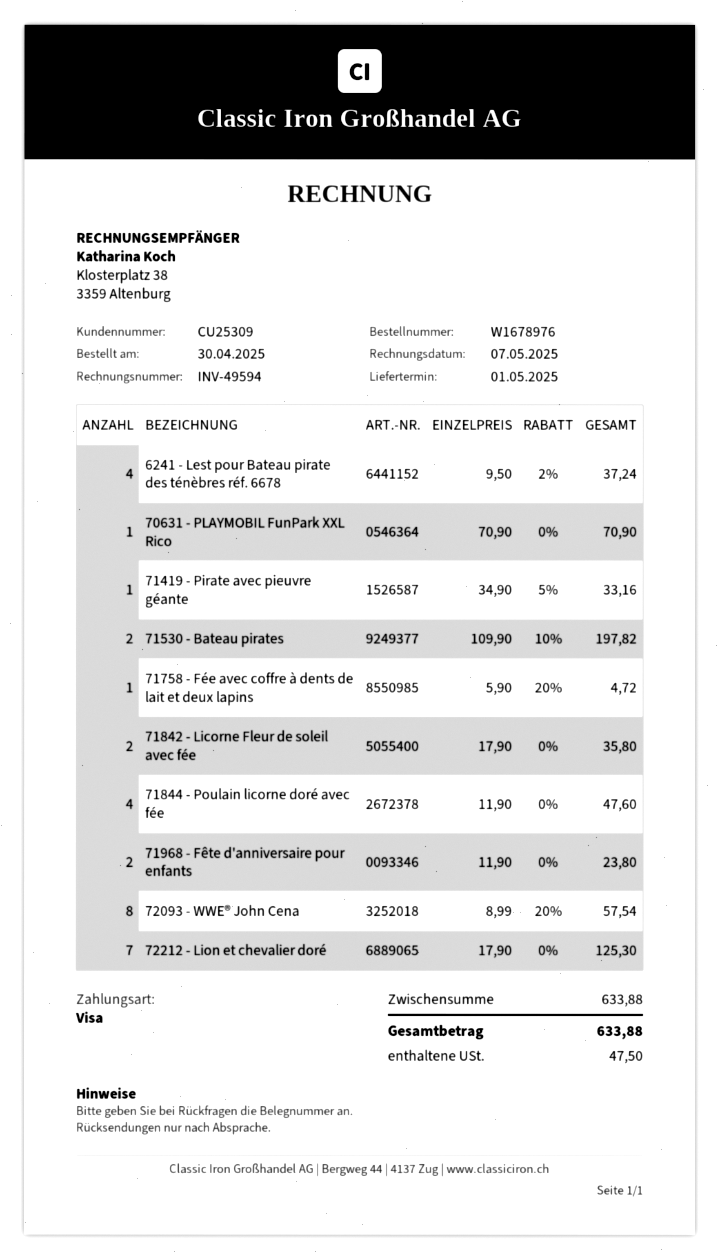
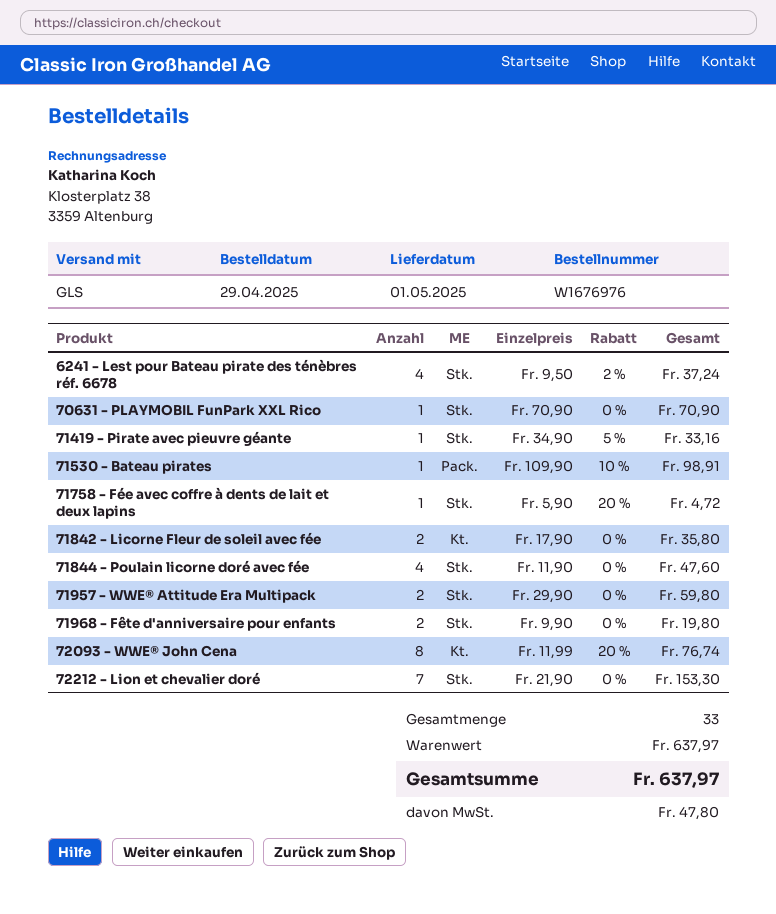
order number: W1678976 -> W1676976
order date: 2025-04-30 -> 2025-04-29
71530 - Bateau pirates: 2 x 109.90 - 10% = 197.82 -> 1 x 109.90 - 10% = 98.91
71968 - Fête d'anniversaire pour enfants: 2 x 11.90 = 23.80 -> 2 x 9.90 = 19.80
72093 - WWE® John Cena: 8 x 8.99 - 20% = 57.54 -> 8 x 11.99 - 20% = 76.74
72212 - Lion et chevalier doré: 7 x 17.90 = 125.30 -> 7 x 21.90 = 153.30
71957 - WWE® Attitude Era Multipack: none -> 2 x 29.90 = 59.80
subtotal: 633.88 -> 637.97
tax: 47.50 -> 47.80
total: 633.88 -> 637.97

